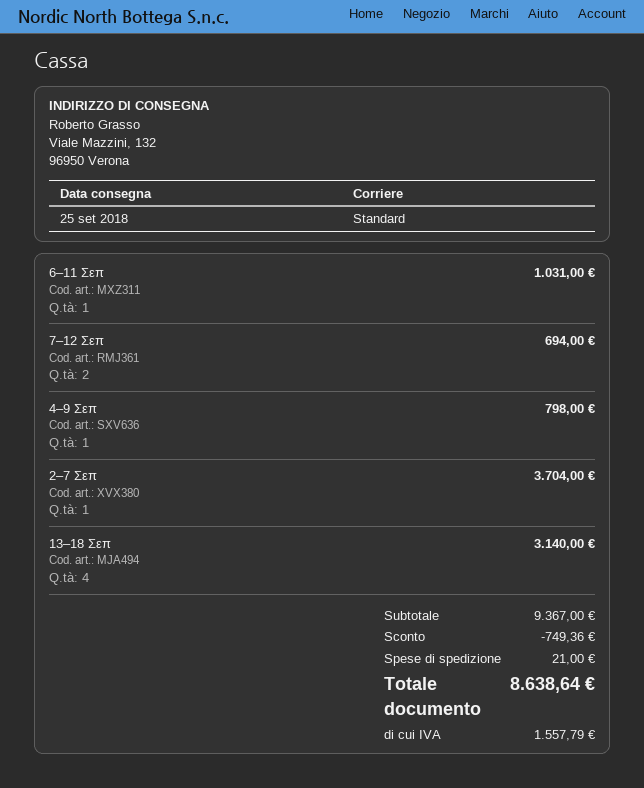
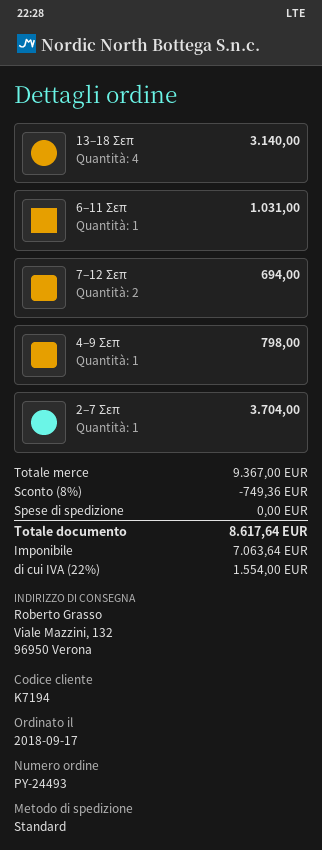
shipping: 21.00 -> 0.00
tax: 1557.79 -> 1554.00
total: 8638.64 -> 8617.64

